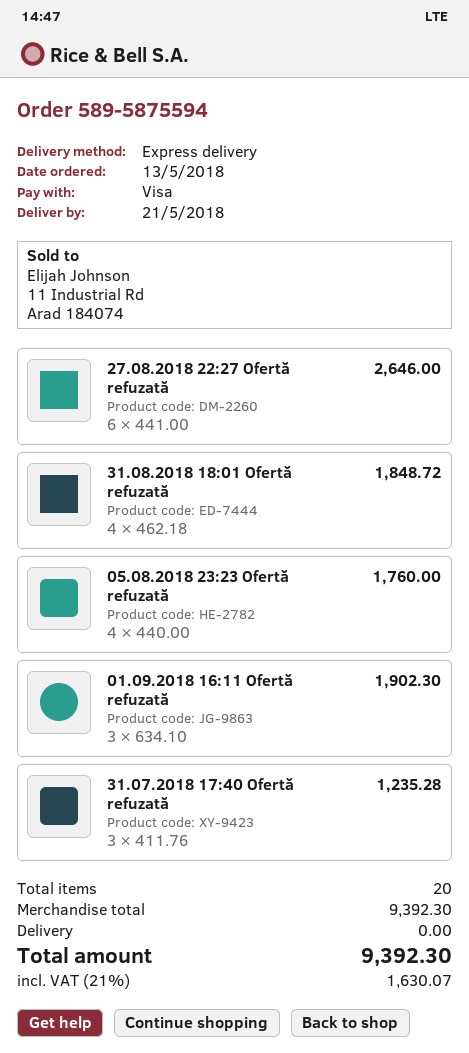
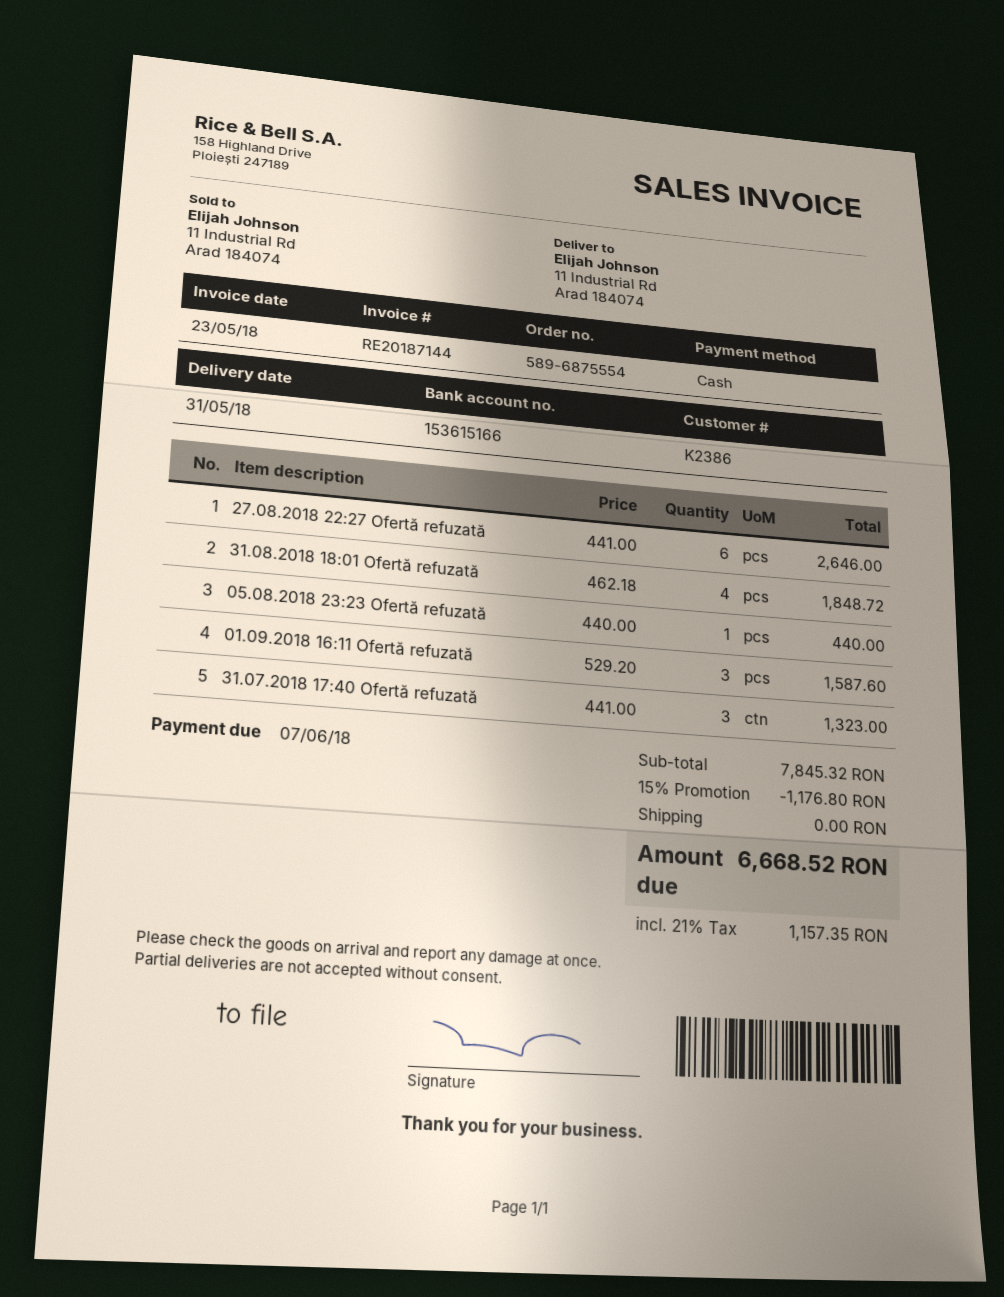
order number: 589-5875594 -> 589-6875554
delivery date: 2018-05-21 -> 2018-05-31
payment method: Visa -> cash
05.08.2018 23:23 Ofertă refuzată: 4 x 440.00 = 1760.00 -> 1 x 440.00 = 440.00
01.09.2018 16:11 Ofertă refuzată: 3 x 634.10 = 1902.30 -> 3 x 529.20 = 1587.60
31.07.2018 17:40 Ofertă refuzată: 3 x 411.76 = 1235.28 -> 3 x 441.00 = 1323.00
subtotal: 9392.30 -> 7845.32
discount: none -> 15% = 1176.80
tax: 21% = 1630.07 -> 21% = 1157.35
total: 9392.30 -> 6668.52

